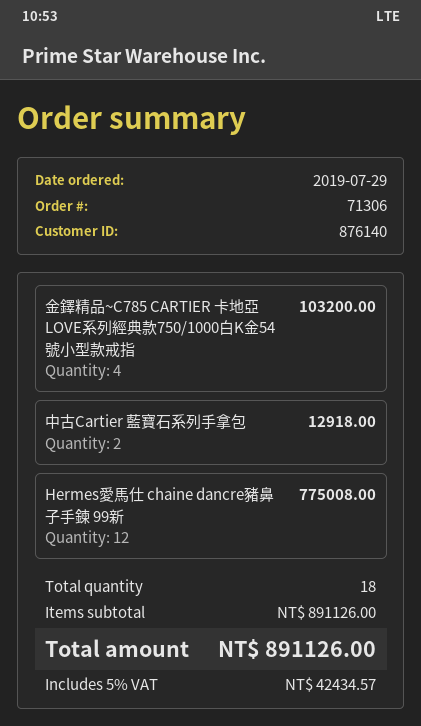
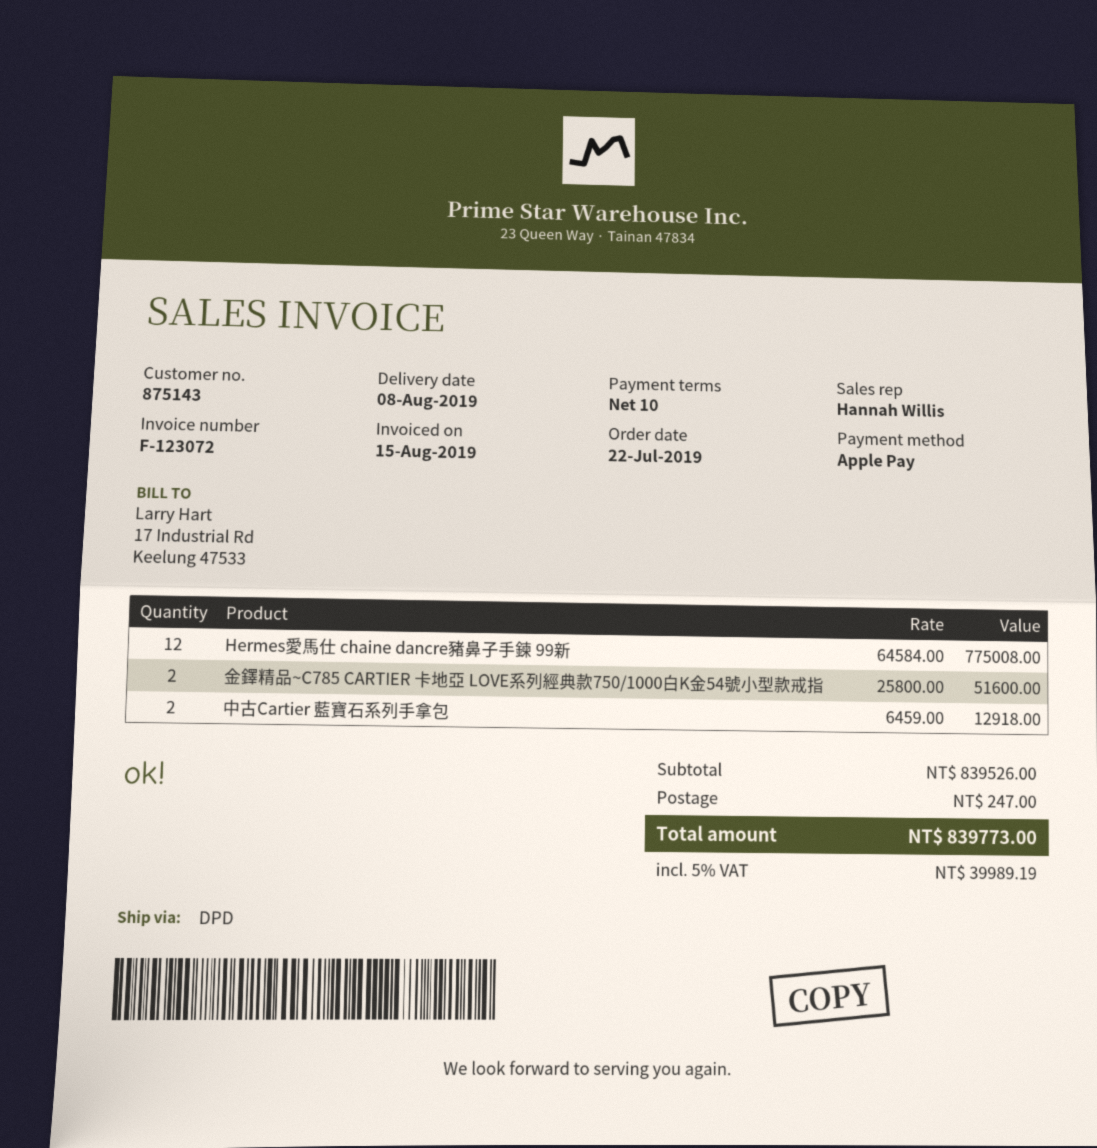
order date: 2019-07-29 -> 2019-07-22
customer number: 876140 -> 875143
金鐸精品~C785 CARTIER 卡地亞 LOVE系列經典款750/1000白K金54號小型款戒指: 4 for 103200.00 -> 2 for 51600.00
subtotal: 891126.00 -> 839526.00
shipping: none -> 247.00
tax: 5% = 42434.57 -> 5% = 39989.19
total: 891126.00 -> 839773.00

